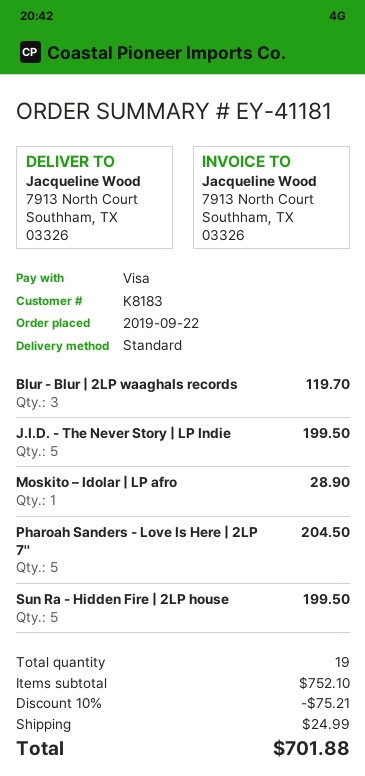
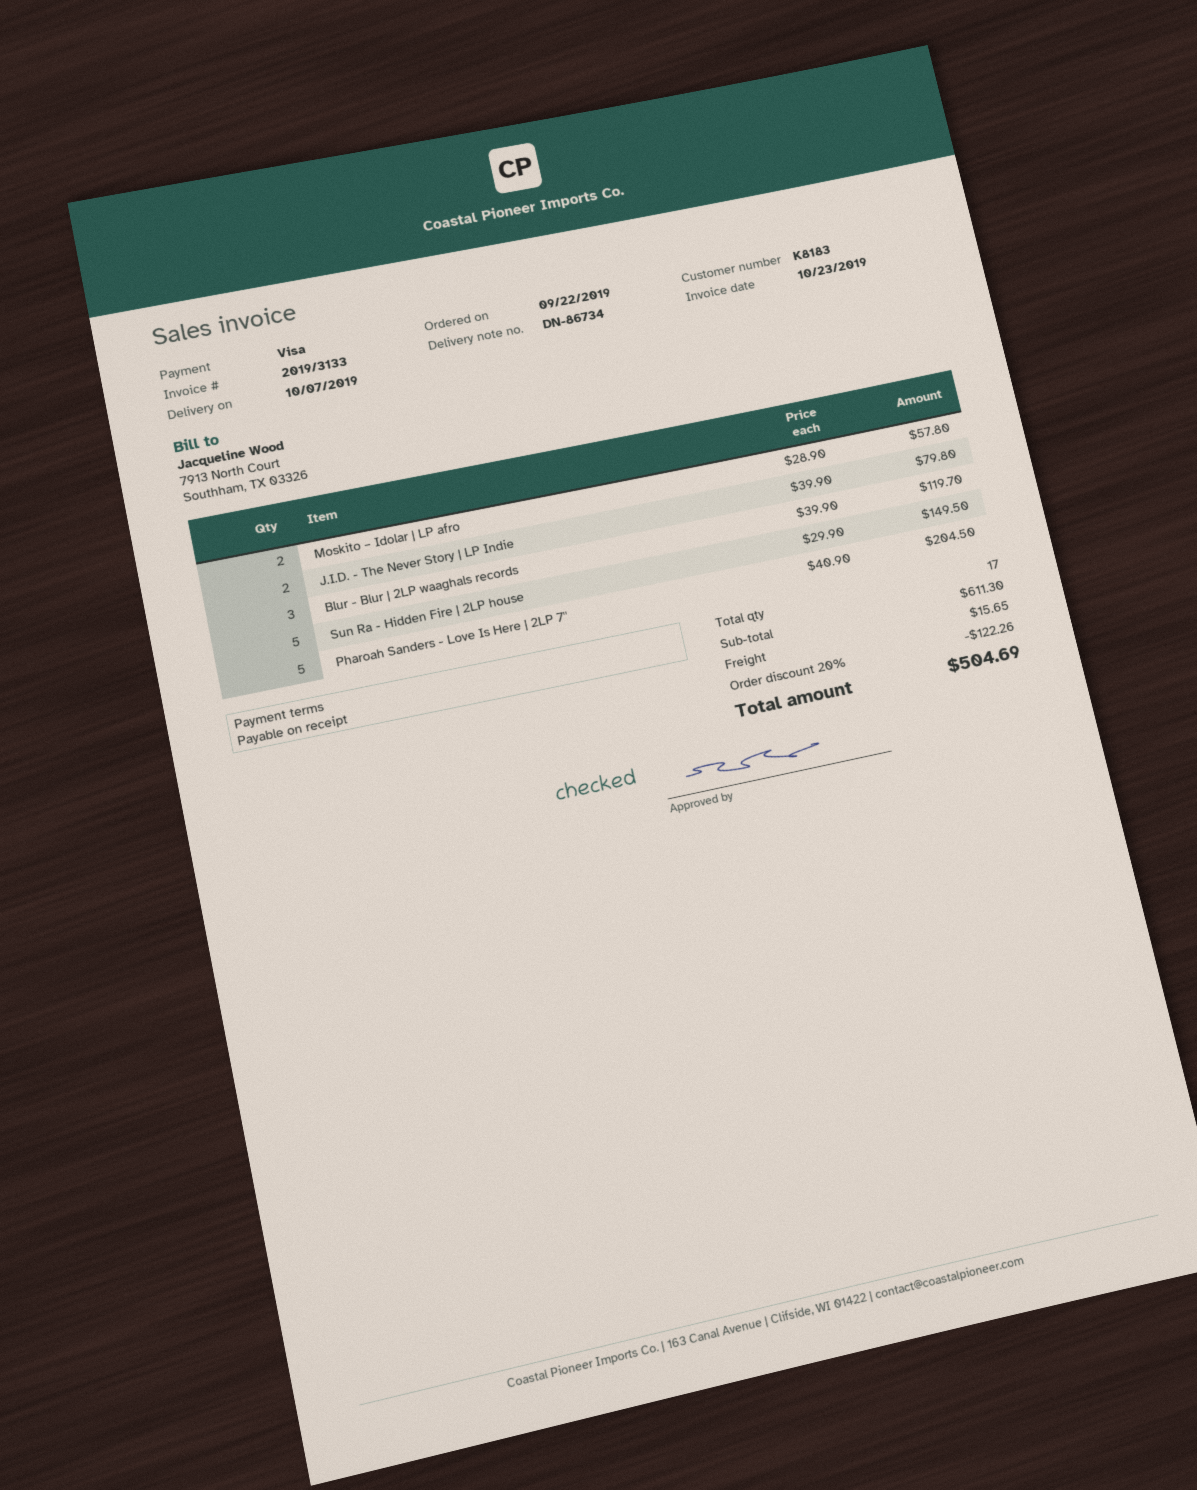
J.I.D. - The Never Story | LP Indie: 5 for 199.50 -> 2 for 79.80
Moskito – Idolar | LP afro: 1 for 28.90 -> 2 for 57.80
Sun Ra - Hidden Fire | 2LP house: 5 for 199.50 -> 5 for 149.50
total quantity: 19 -> 17
subtotal: 752.10 -> 611.30
discount: 10% = 75.21 -> 20% = 122.26
shipping: 24.99 -> 15.65
total: 701.88 -> 504.69

